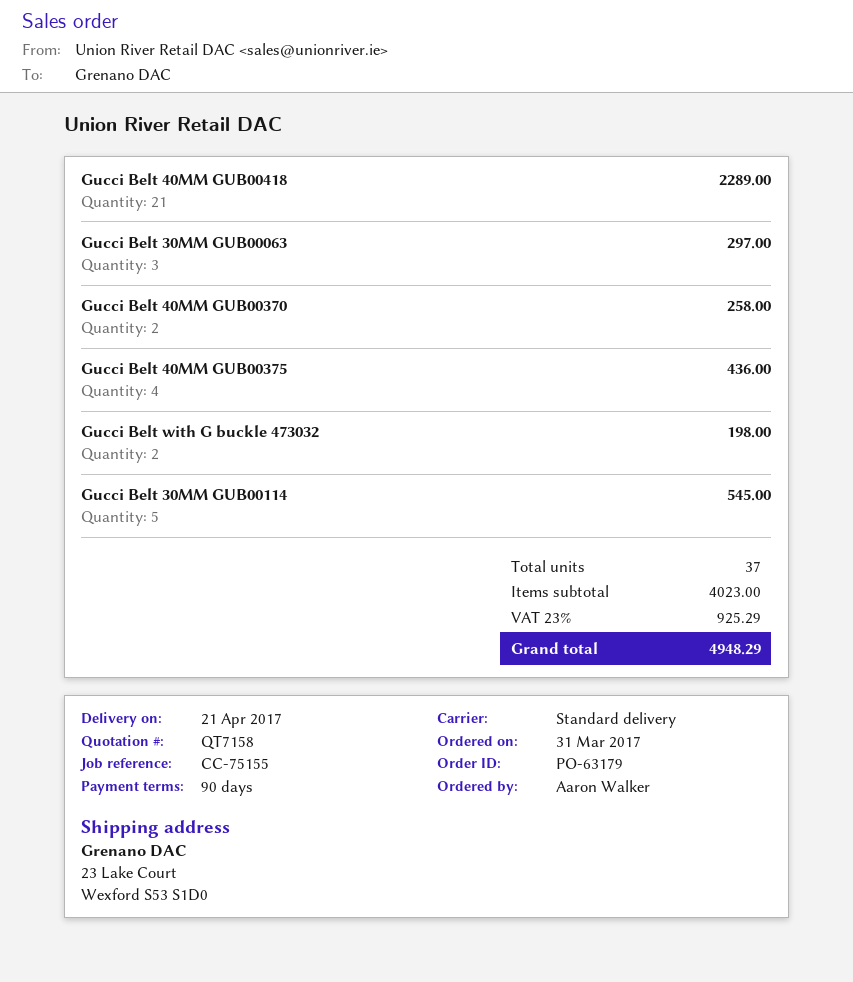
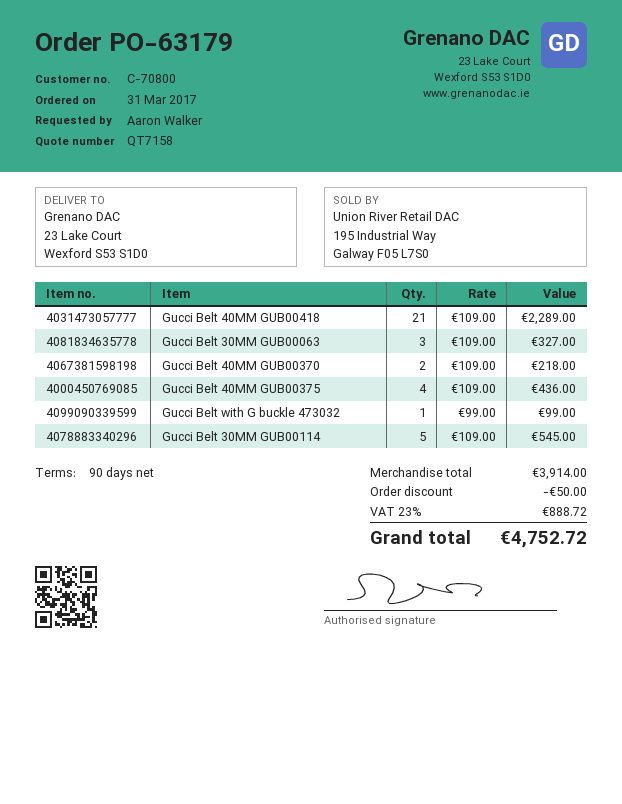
Gucci Belt 30MM GUB00063: 3 for 297.00 -> 3 for 327.00
Gucci Belt 40MM GUB00370: 2 for 258.00 -> 2 for 218.00
Gucci Belt with G buckle 473032: 2 for 198.00 -> 1 for 99.00
subtotal: 4023.00 -> 3914.00
discount: none -> 50.00
tax: 23% = 925.29 -> 23% = 888.72
total: 4948.29 -> 4752.72

